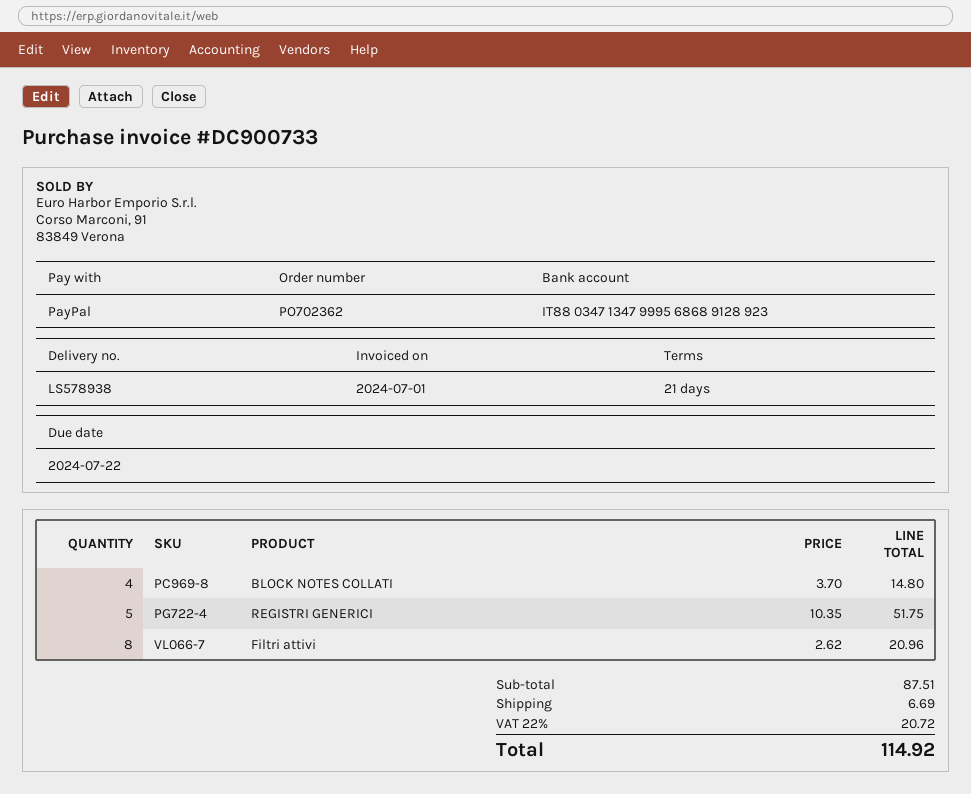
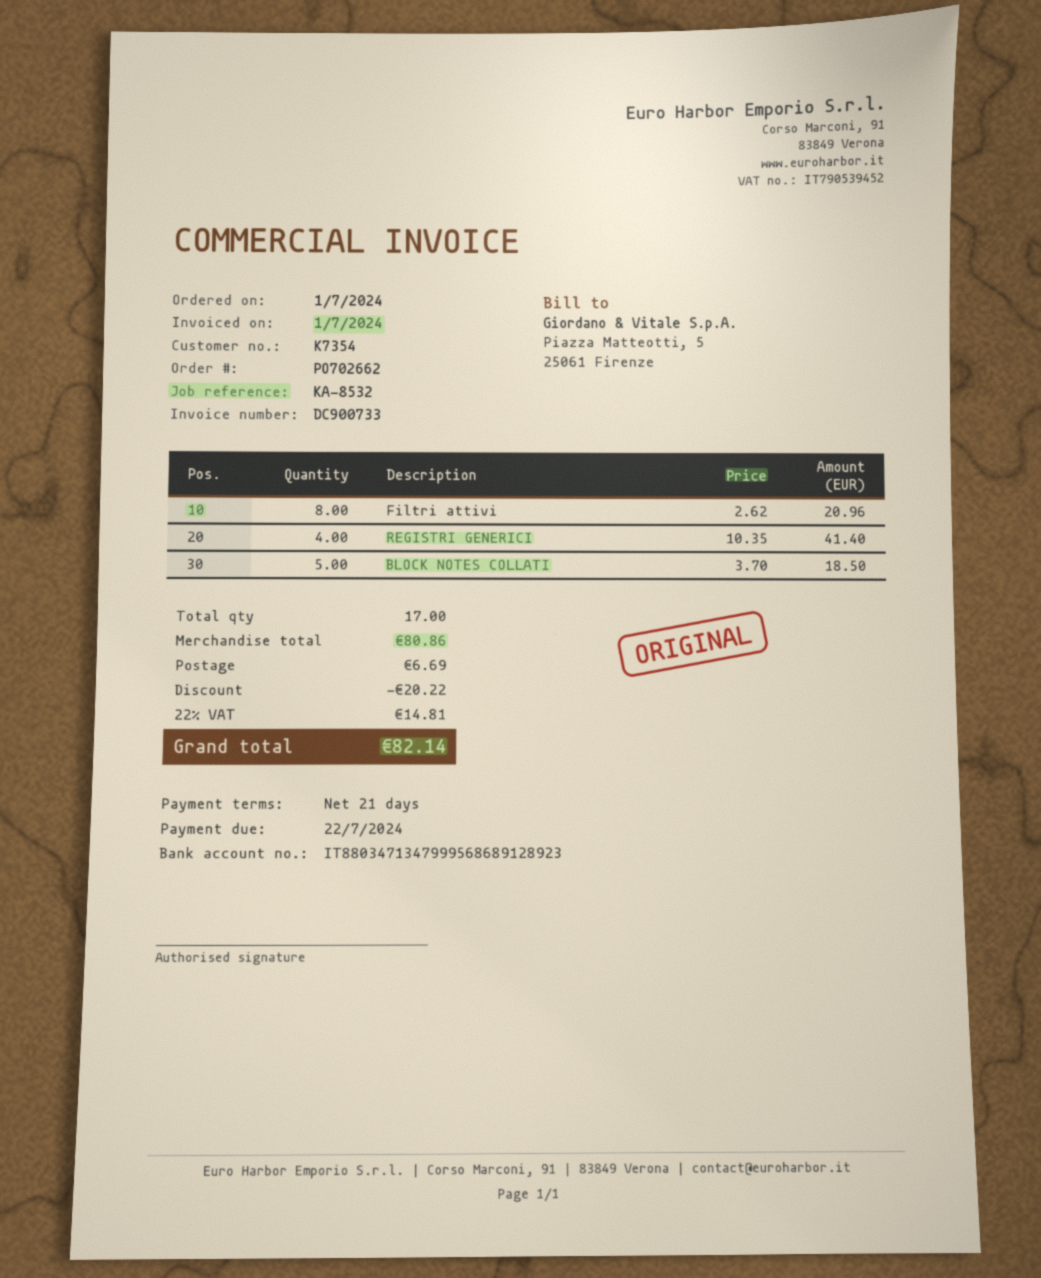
order number: PO702362 -> PO702662
BLOCK NOTES COLLATI: 4 x 3.70 = 14.80 -> 5 x 3.70 = 18.50
REGISTRI GENERICI: 5 x 10.35 = 51.75 -> 4 x 10.35 = 41.40
subtotal: 87.51 -> 80.86
discount: none -> 20.22
tax: 22% = 20.72 -> 22% = 14.81
total: 114.92 -> 82.14

